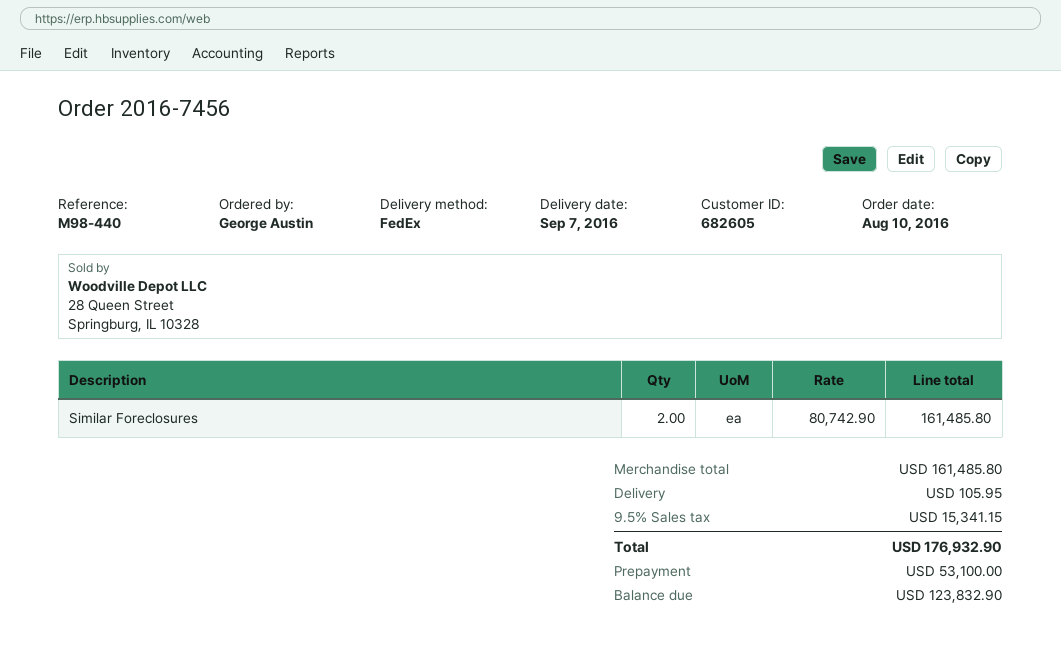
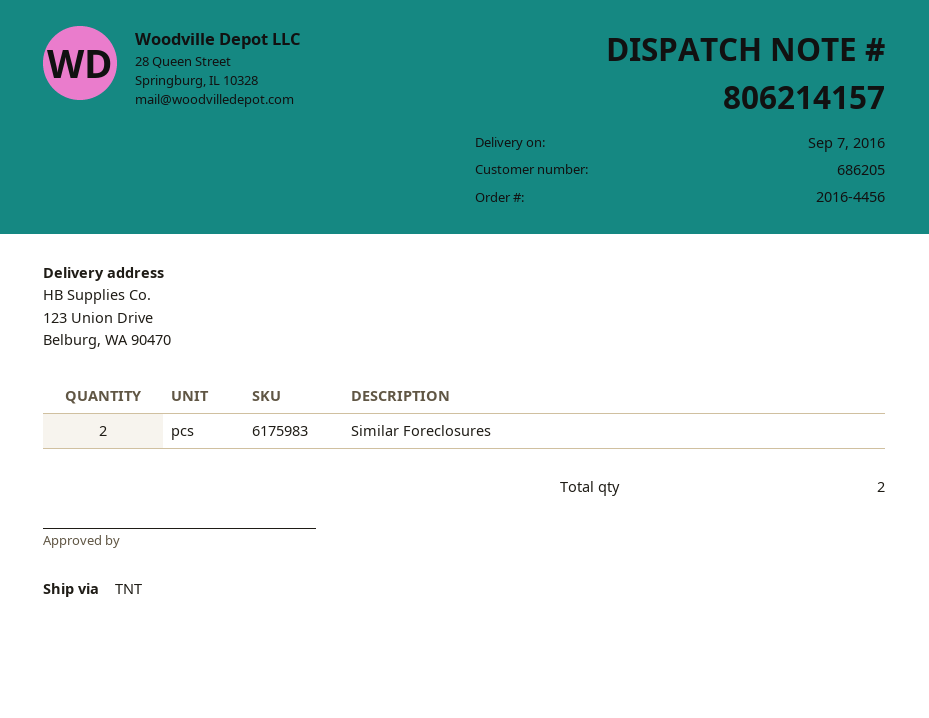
order number: 2016-7456 -> 2016-4456
customer number: 682605 -> 686205
shipping method: FedEx -> TNT

